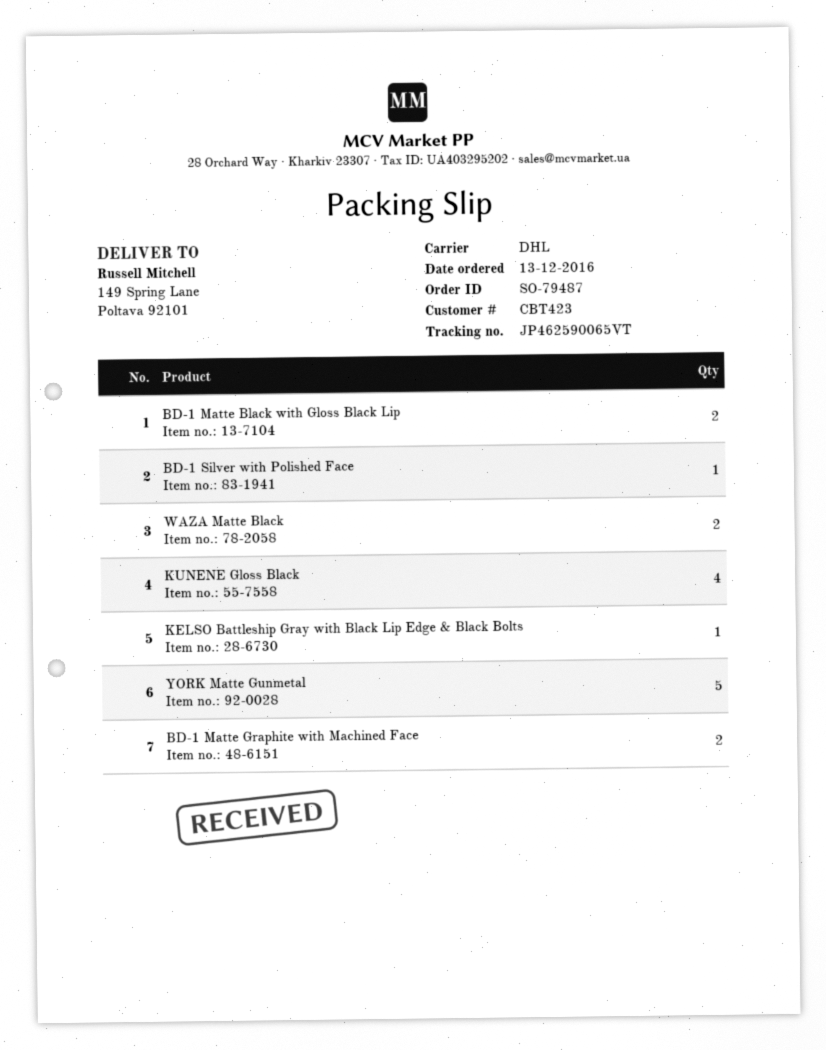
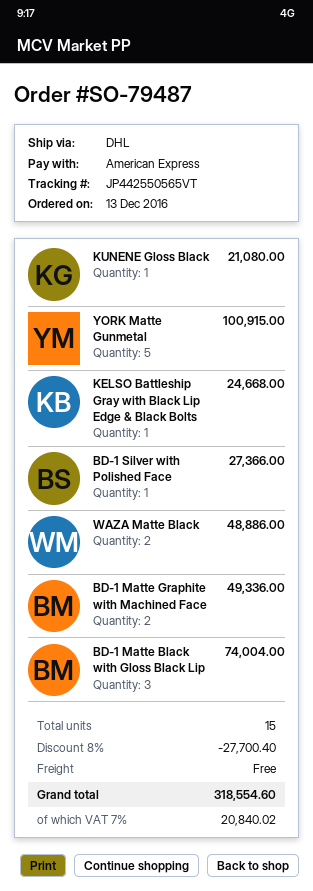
tracking number: JP462590065VT -> JP442550565VT
BD-1 Matte Black with Gloss Black Lip: 2 -> 3
KUNENE Gloss Black: 4 -> 1

